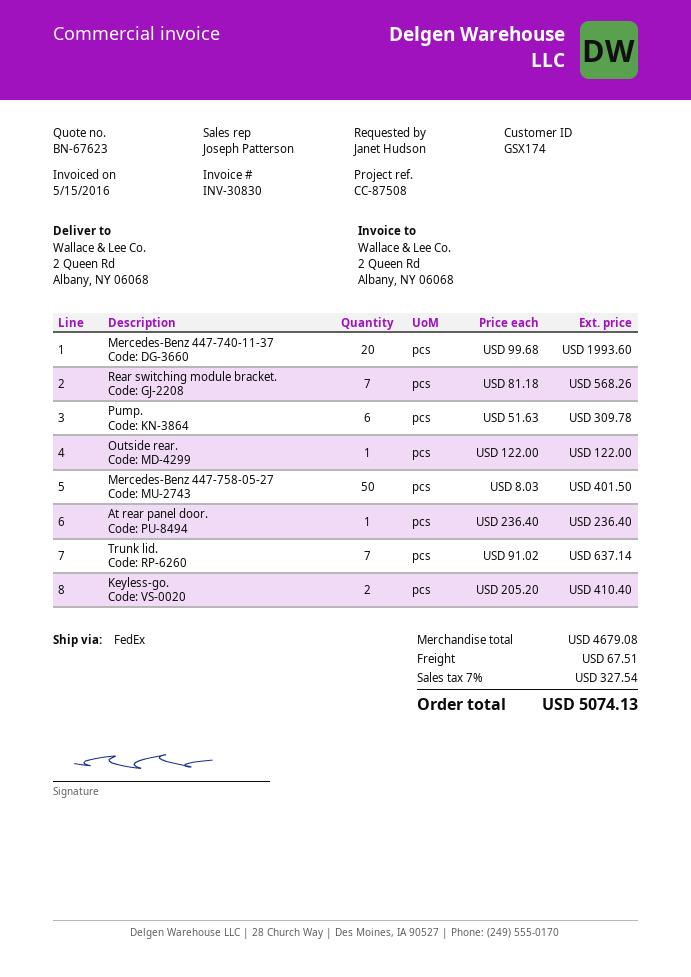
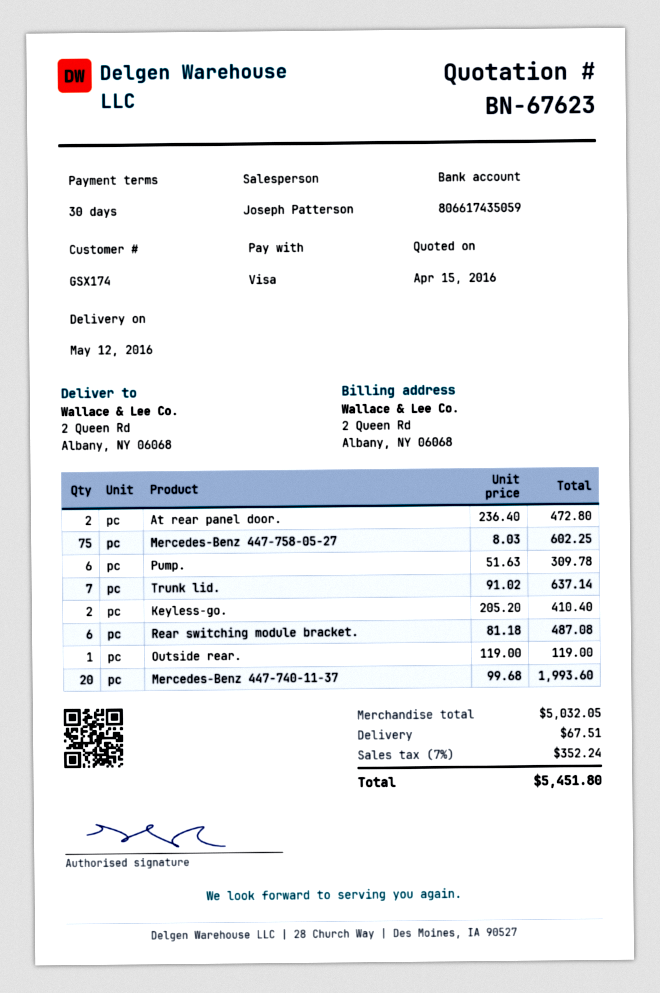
Rear switching module bracket.: 7 x 81.18 = 568.26 -> 6 x 81.18 = 487.08
Outside rear.: 1 x 122.00 = 122.00 -> 1 x 119.00 = 119.00
Mercedes-Benz 447-758-05-27: 50 x 8.03 = 401.50 -> 75 x 8.03 = 602.25
At rear panel door.: 1 x 236.40 = 236.40 -> 2 x 236.40 = 472.80
subtotal: 4679.08 -> 5032.05
tax: 7% = 327.54 -> 7% = 352.24
total: 5074.13 -> 5451.80

